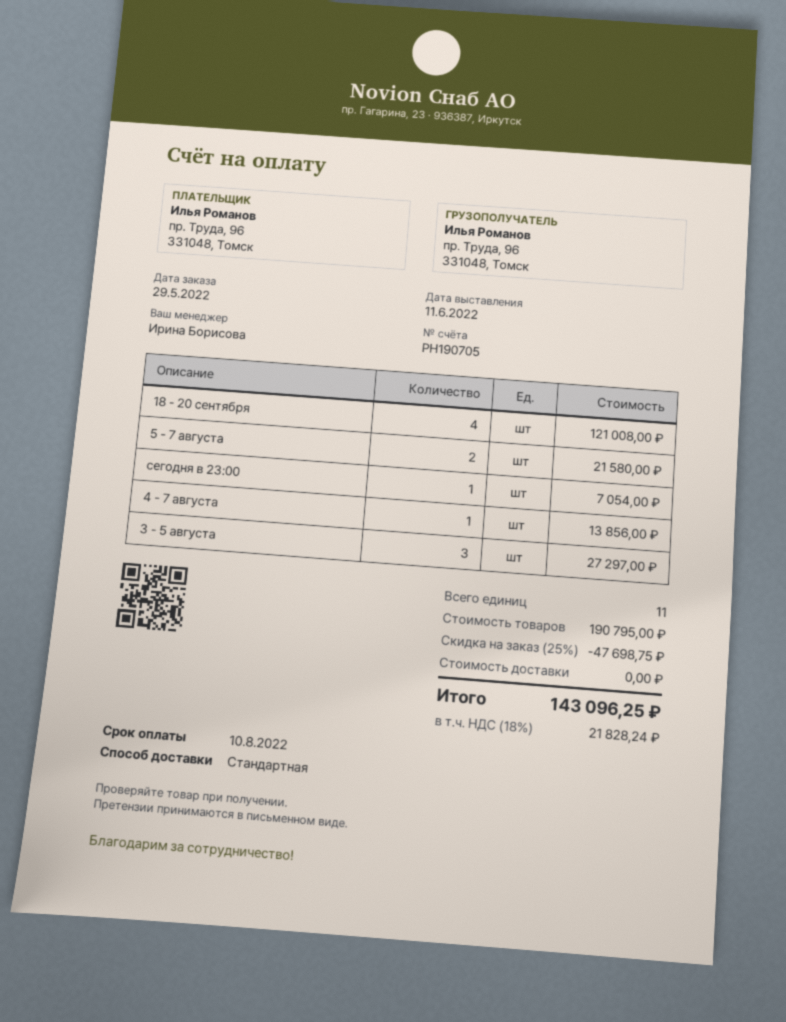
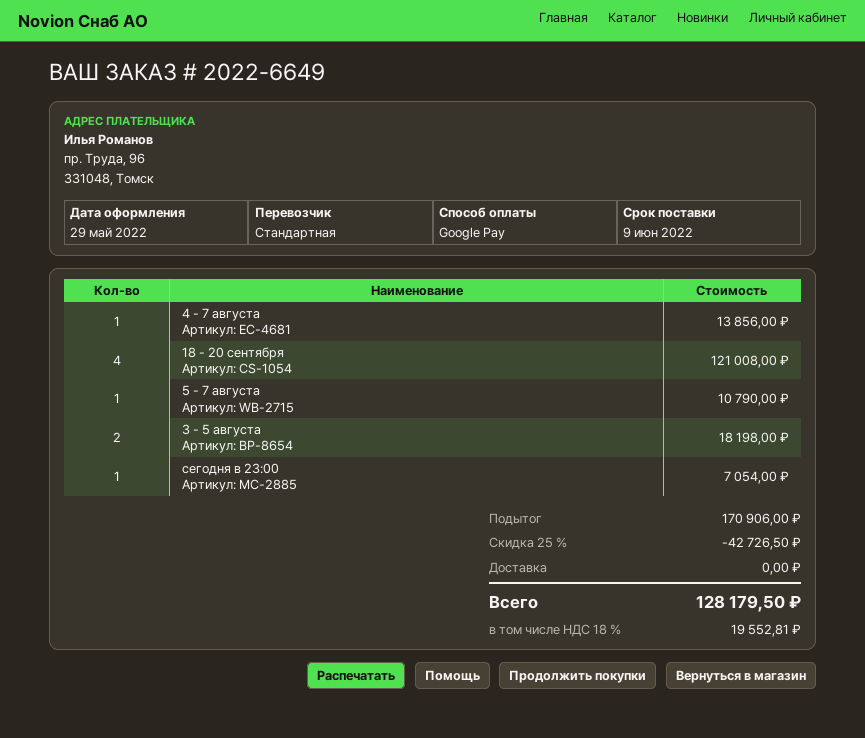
5 - 7 августа: 2 for 21580.00 -> 1 for 10790.00
3 - 5 августа: 3 for 27297.00 -> 2 for 18198.00
subtotal: 190795.00 -> 170906.00
discount: 25% = 47698.75 -> 25% = 42726.50
tax: 18% = 21828.24 -> 18% = 19552.81
total: 143096.25 -> 128179.50

